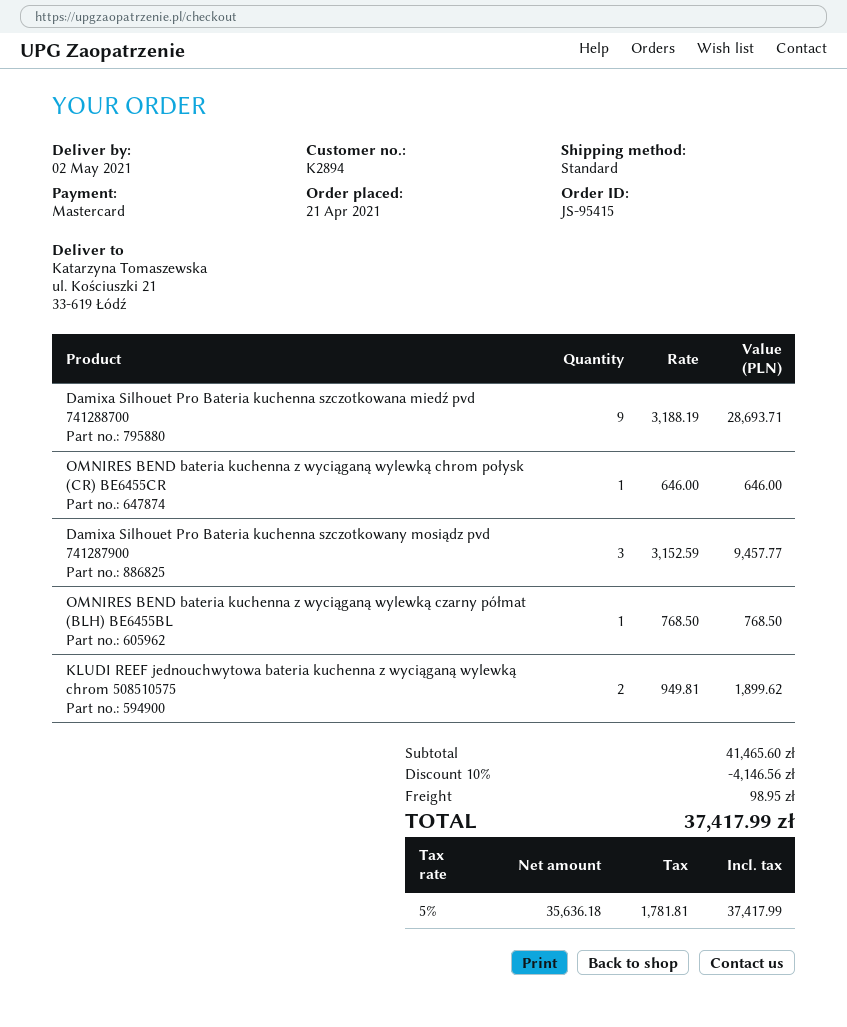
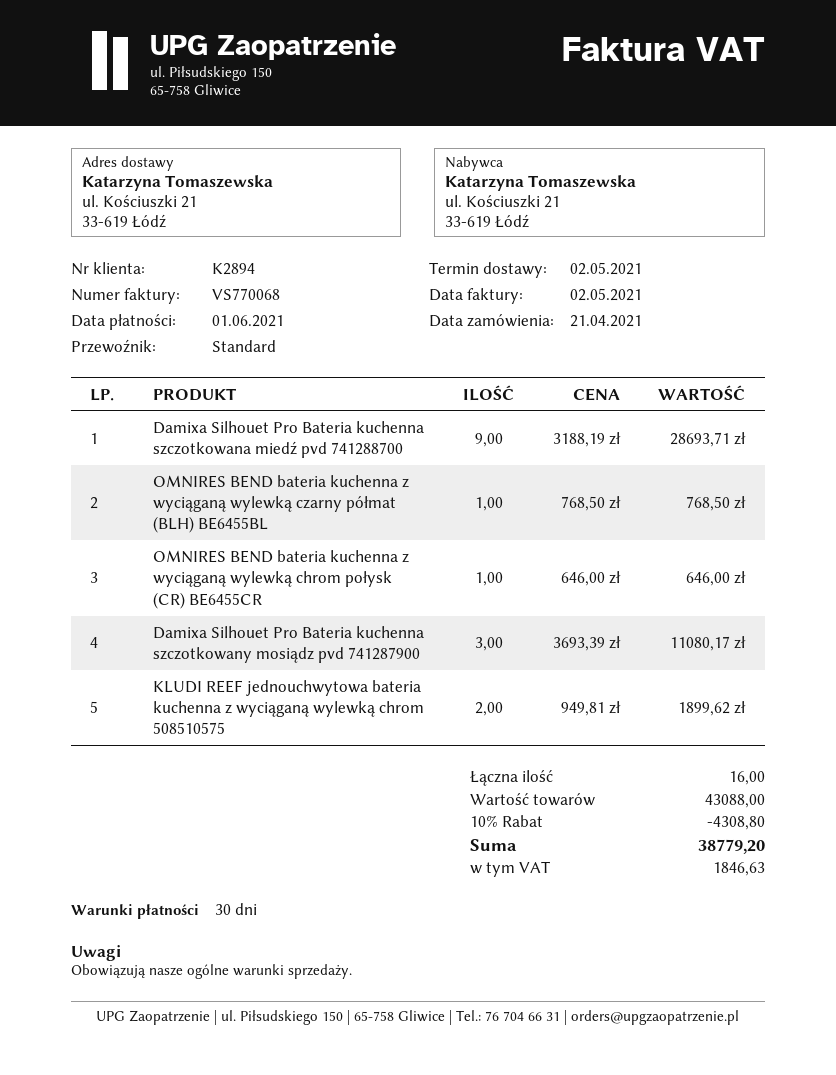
Damixa Silhouet Pro Bateria kuchenna szczotkowany mosiądz pvd 741287900: 3 x 3152.59 = 9457.77 -> 3 x 3693.39 = 11080.17
subtotal: 41465.60 -> 43088.00
discount: 10% = 4146.56 -> 10% = 4308.80
shipping: 98.95 -> none
tax: 1781.81 -> 1846.63
total: 37417.99 -> 38779.20

